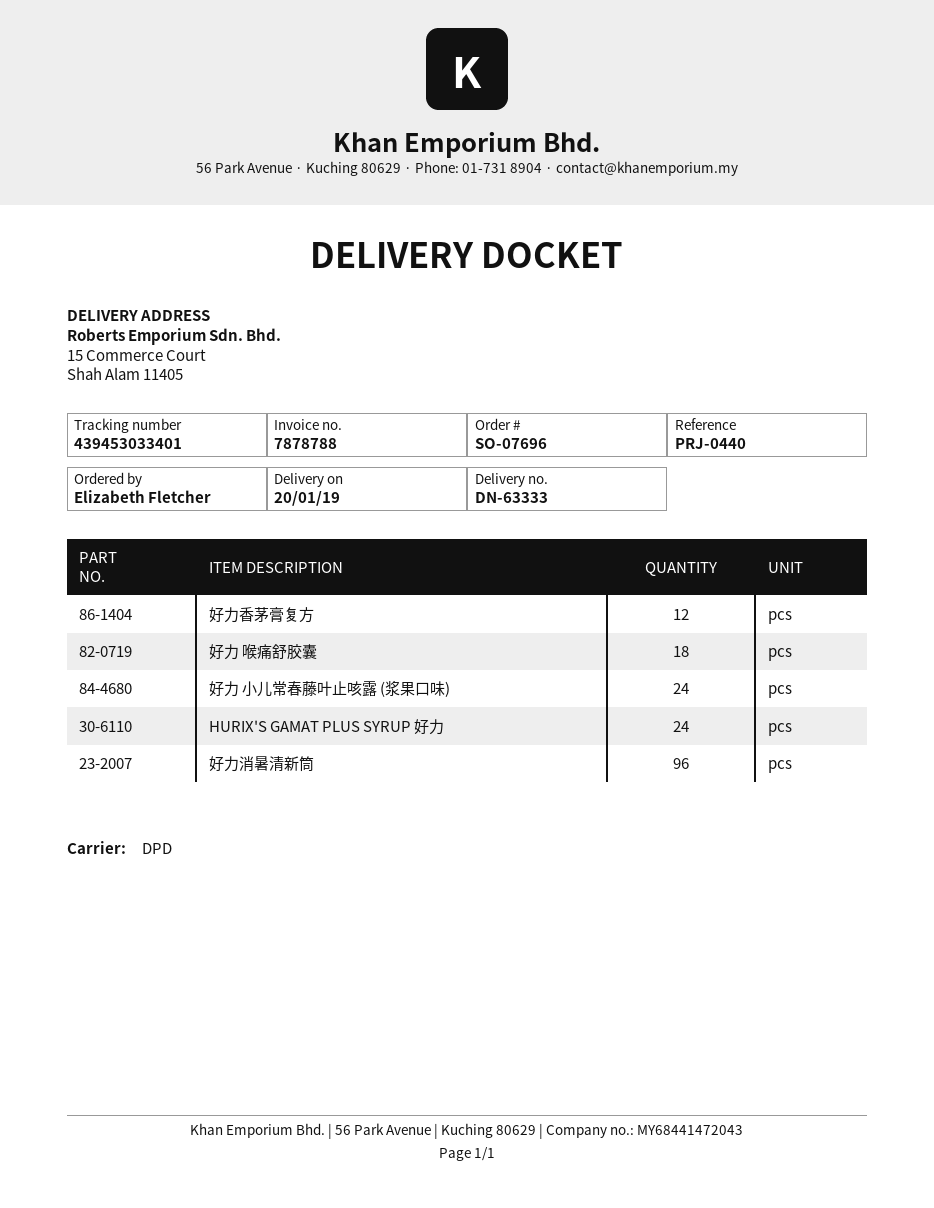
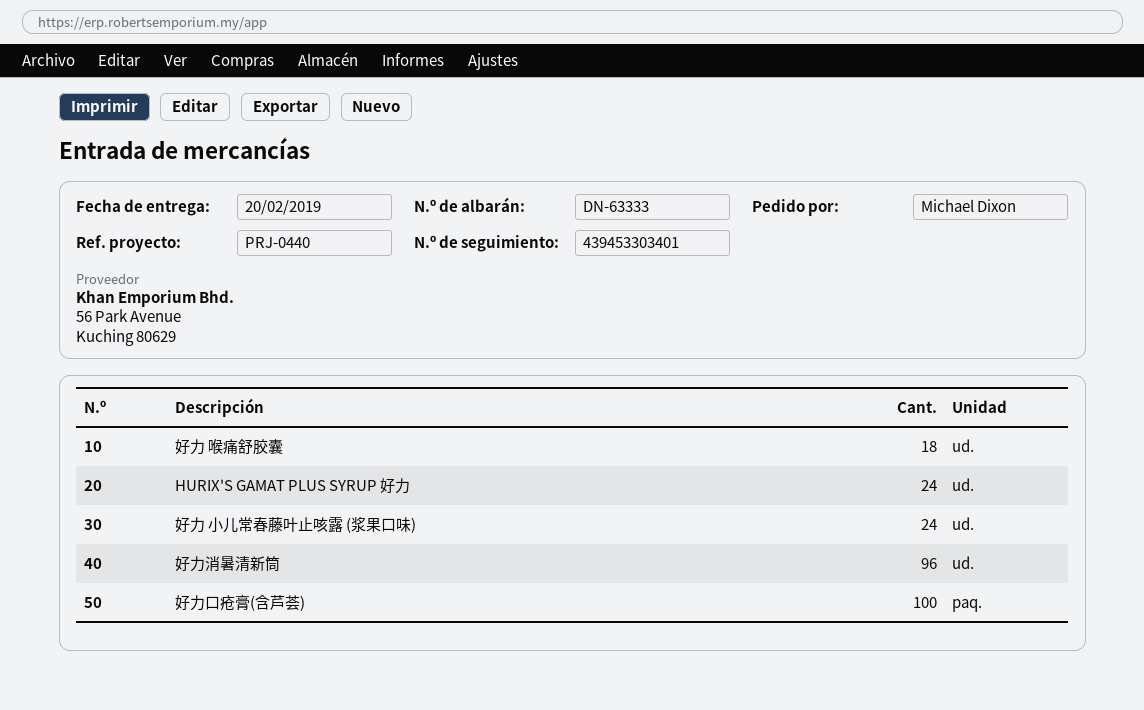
delivery date: 2019-01-20 -> 2019-02-20
ordered by: Elizabeth Fletcher -> Michael Dixon
tracking number: 439453033401 -> 439453303401
好力香茅膏复方: 12 -> none
好力口疮膏(含芦荟): none -> 100

